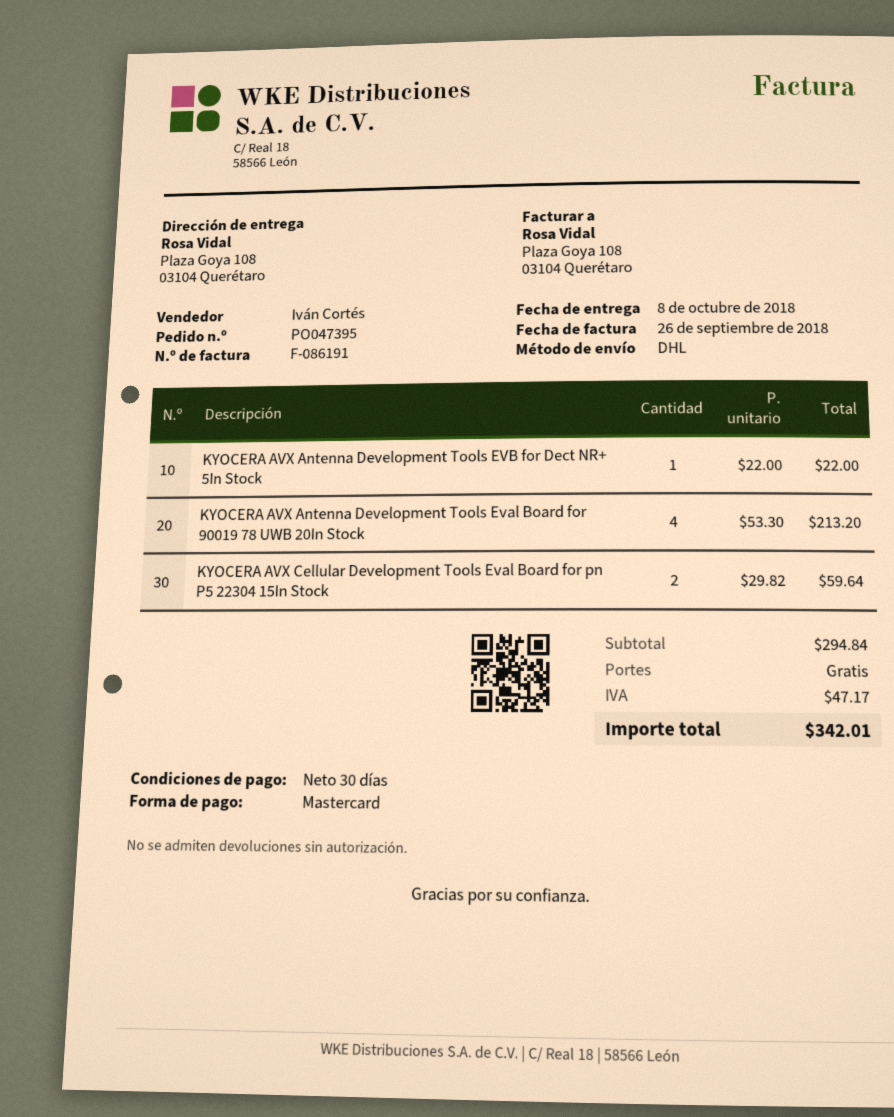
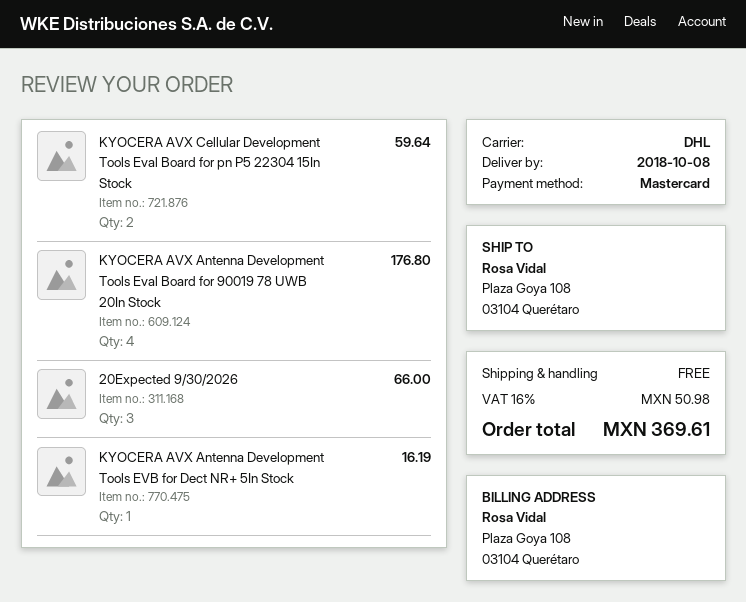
KYOCERA AVX Antenna Development Tools EVB for Dect NR+ 5In Stock: 1 for 22.00 -> 1 for 16.19
KYOCERA AVX Antenna Development Tools Eval Board for 90019 78 UWB 20In Stock: 4 for 213.20 -> 4 for 176.80
20Expected 9/30/2026: none -> 3 for 66.00
tax: 47.17 -> 50.98
total: 342.01 -> 369.61

